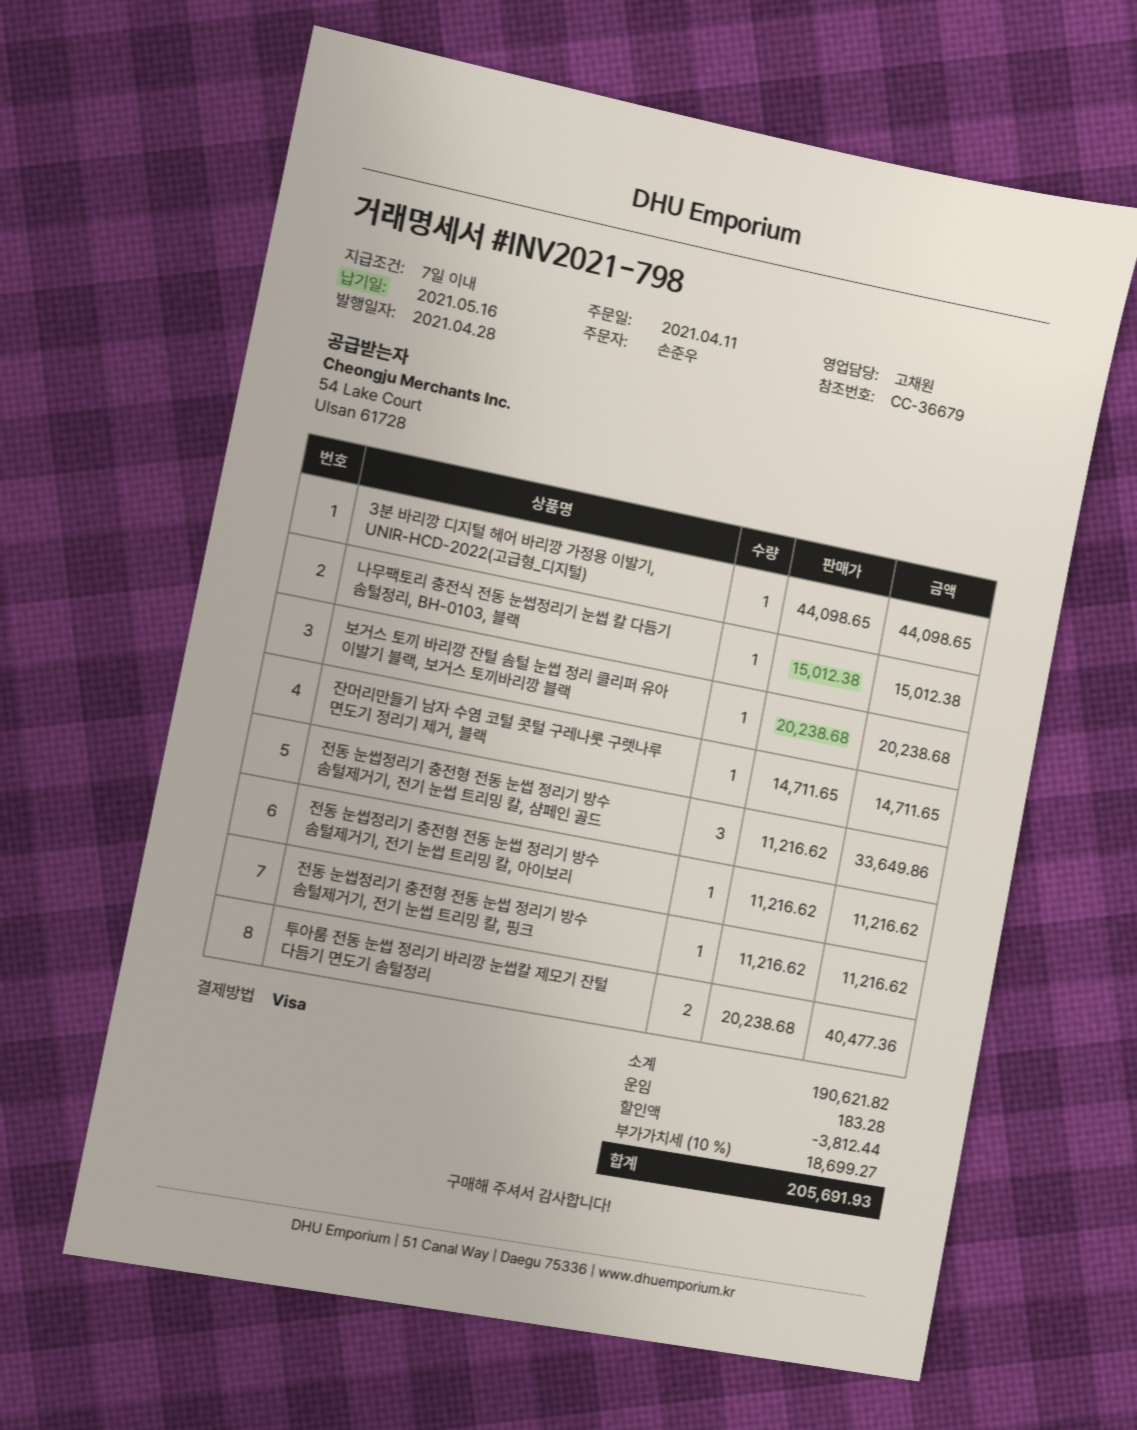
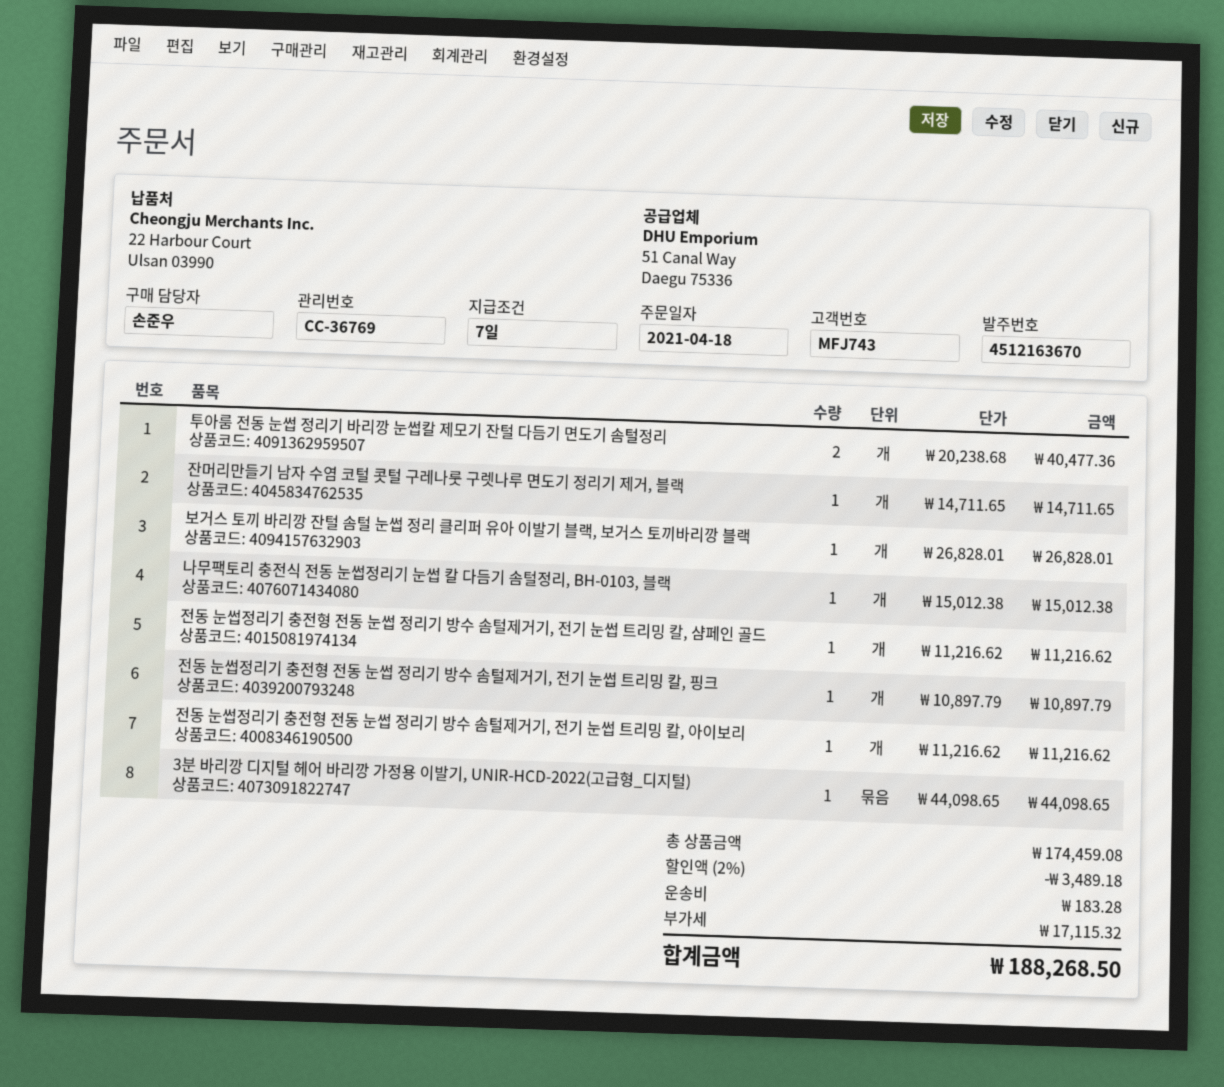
order date: 2021-04-11 -> 2021-04-18
reference: CC-36679 -> CC-36769
보거스 토끼 바리깡 잔털 솜털 눈썹 정리 클리퍼 유아 이발기 블랙, 보거스 토끼바리깡 블랙: 1 x 20238.68 = 20238.68 -> 1 x 26828.01 = 26828.01
전동 눈썹정리기 충전형 전동 눈썹 정리기 방수 솜털제거기, 전기 눈썹 트리밍 칼, 샴페인 골드: 3 x 11216.62 = 33649.86 -> 1 x 11216.62 = 11216.62
전동 눈썹정리기 충전형 전동 눈썹 정리기 방수 솜털제거기, 전기 눈썹 트리밍 칼, 핑크: 1 x 11216.62 = 11216.62 -> 1 x 10897.79 = 10897.79
subtotal: 190621.82 -> 174459.08
discount: 3812.44 -> 3489.18
tax: 18699.27 -> 17115.32
total: 205691.93 -> 188268.50

